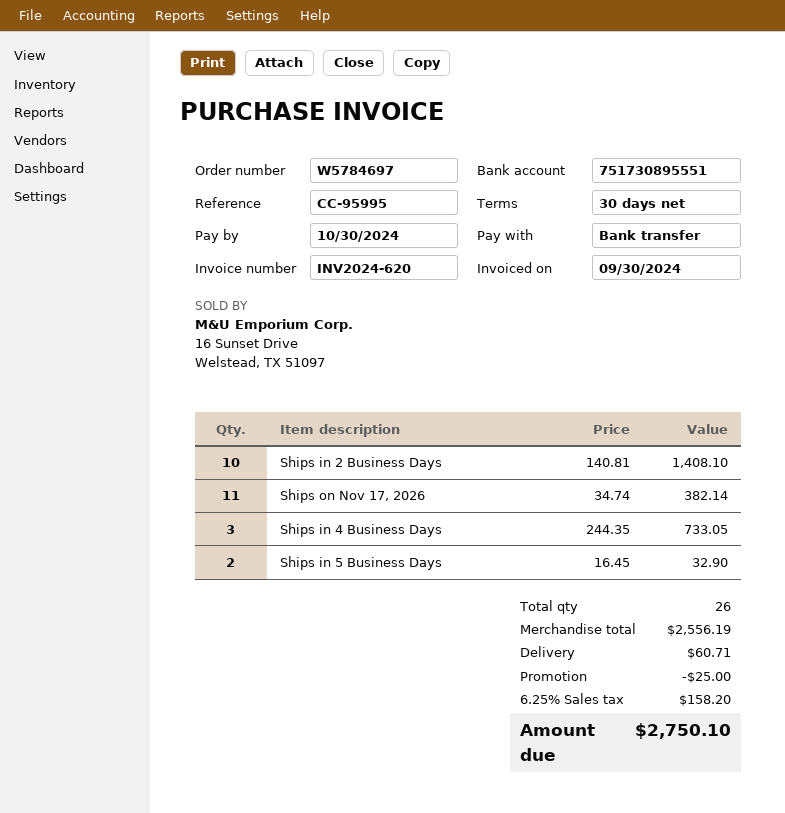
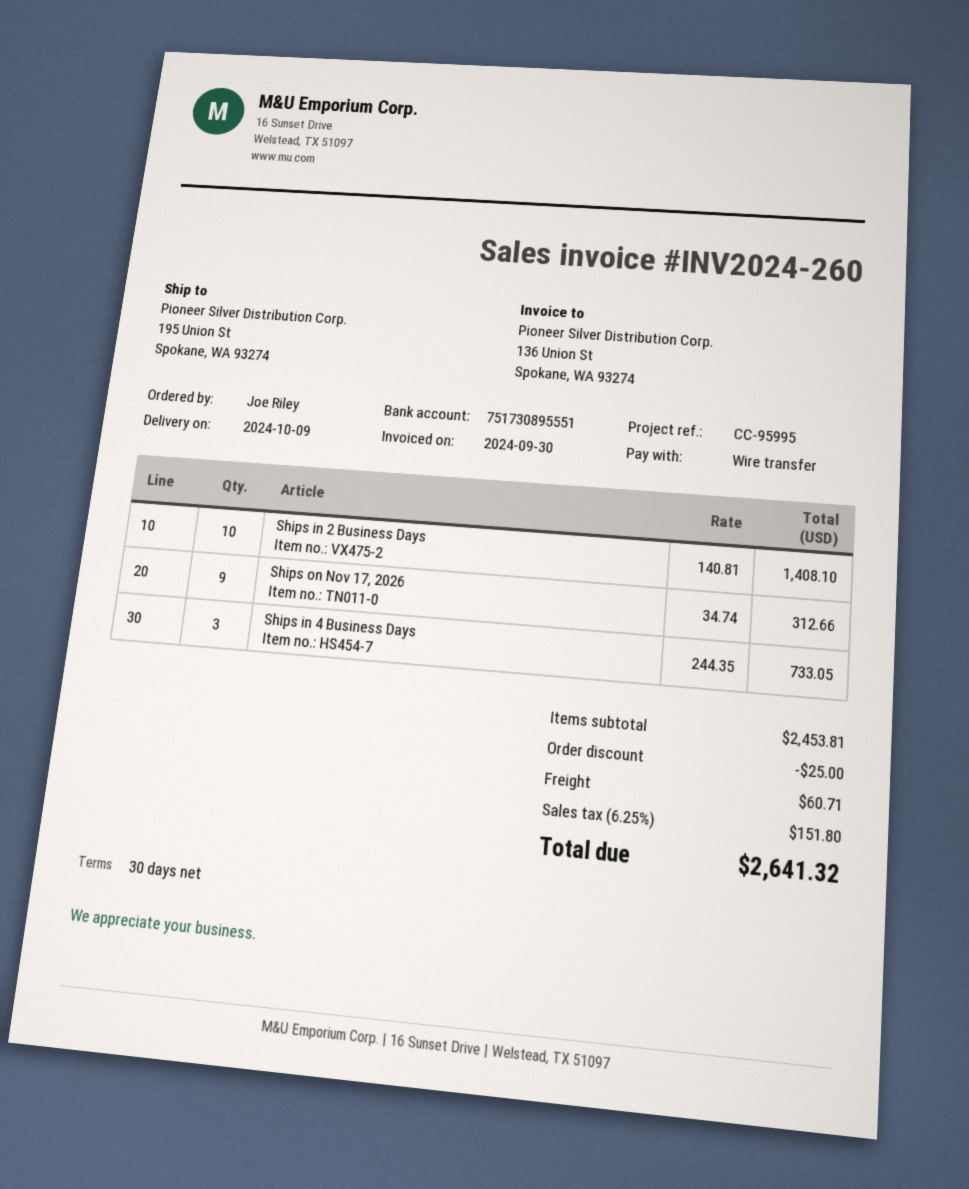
invoice number: INV2024-620 -> INV2024-260
Ships on Nov 17, 2026: 11 x 34.74 = 382.14 -> 9 x 34.74 = 312.66
Ships in 5 Business Days: 2 x 16.45 = 32.90 -> none
subtotal: 2556.19 -> 2453.81
tax: 6.25% = 158.20 -> 6.25% = 151.80
total: 2750.10 -> 2641.32

